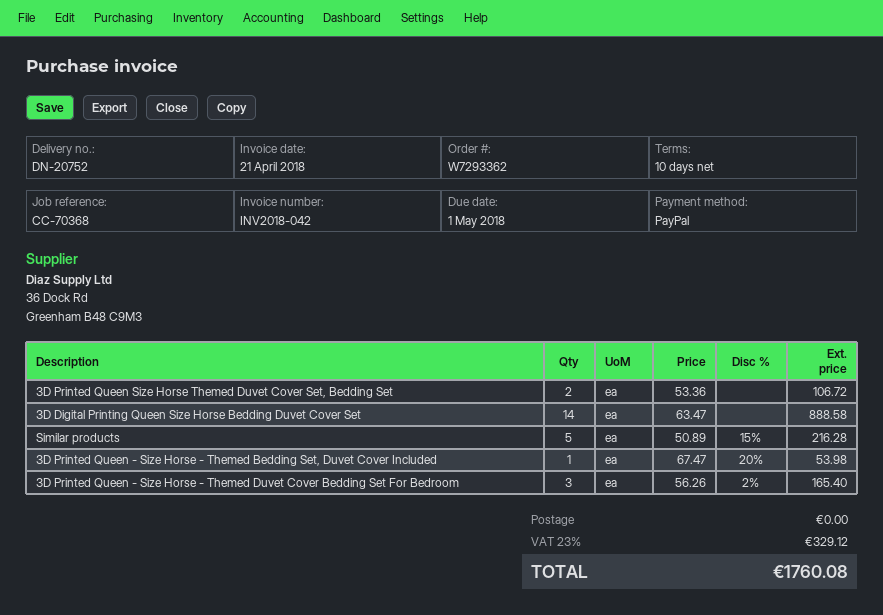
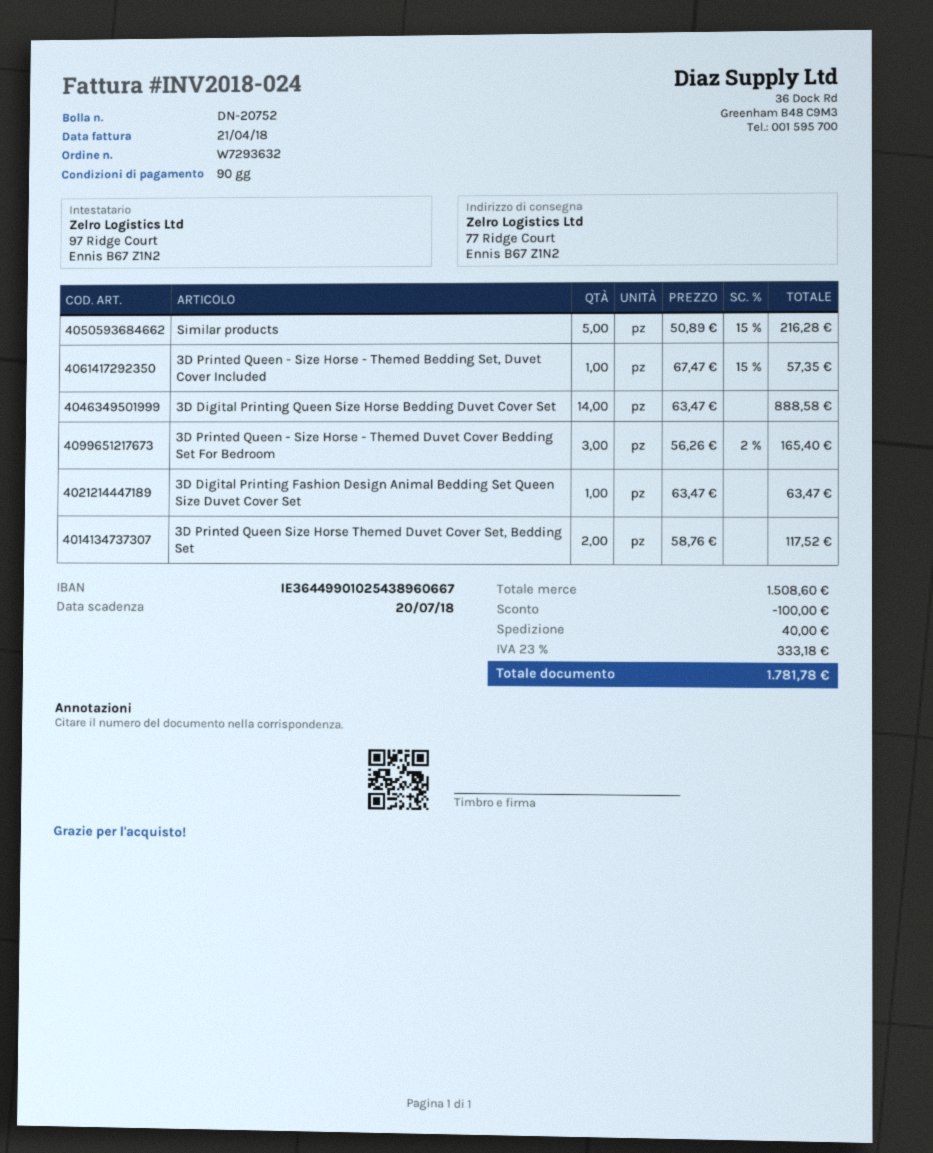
order number: W7293362 -> W7293632
invoice number: INV2018-042 -> INV2018-024
payment terms: 10 days -> 90 days
due date: 2018-05-01 -> 2018-07-20
3D Printed Queen Size Horse Themed Duvet Cover Set, Bedding Set: 2 x 53.36 = 106.72 -> 2 x 58.76 = 117.52
3D Printed Queen - Size Horse - Themed Bedding Set, Duvet Cover Included: 1 x 67.47 - 20% = 53.98 -> 1 x 67.47 - 15% = 57.35
3D Digital Printing Fashion Design Animal Bedding Set Queen Size Duvet Cover Set: none -> 1 x 63.47 = 63.47
discount: none -> 100.00
shipping: 0.00 -> 40.00
tax: 23% = 329.12 -> 23% = 333.18
total: 1760.08 -> 1781.78

